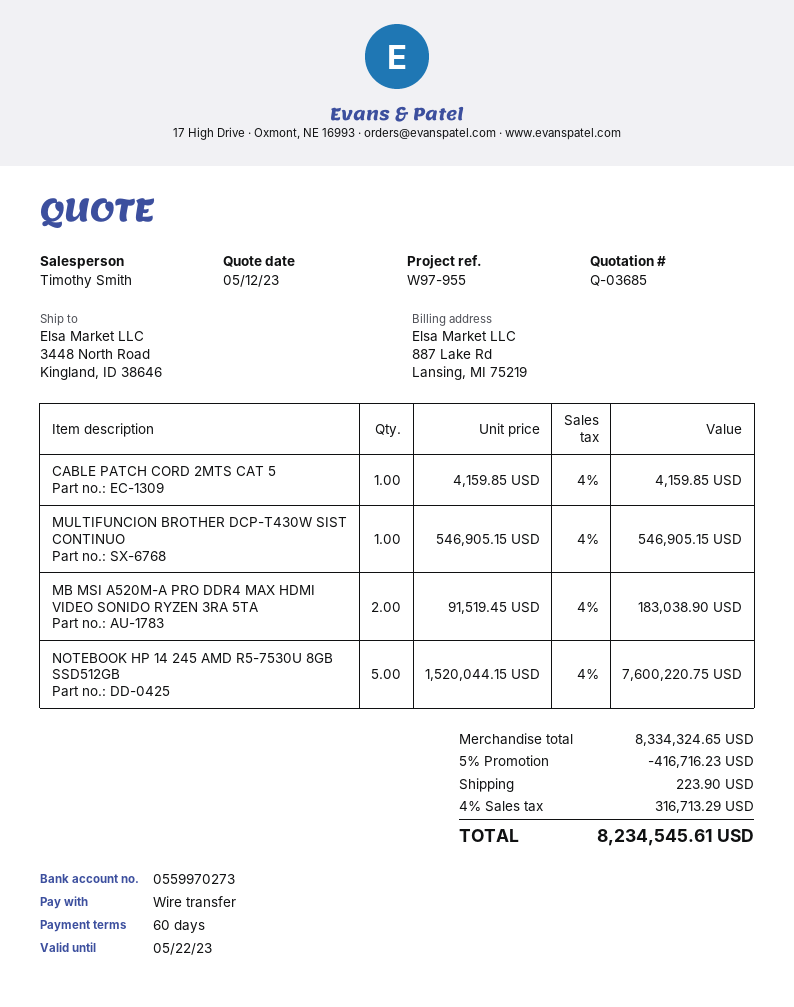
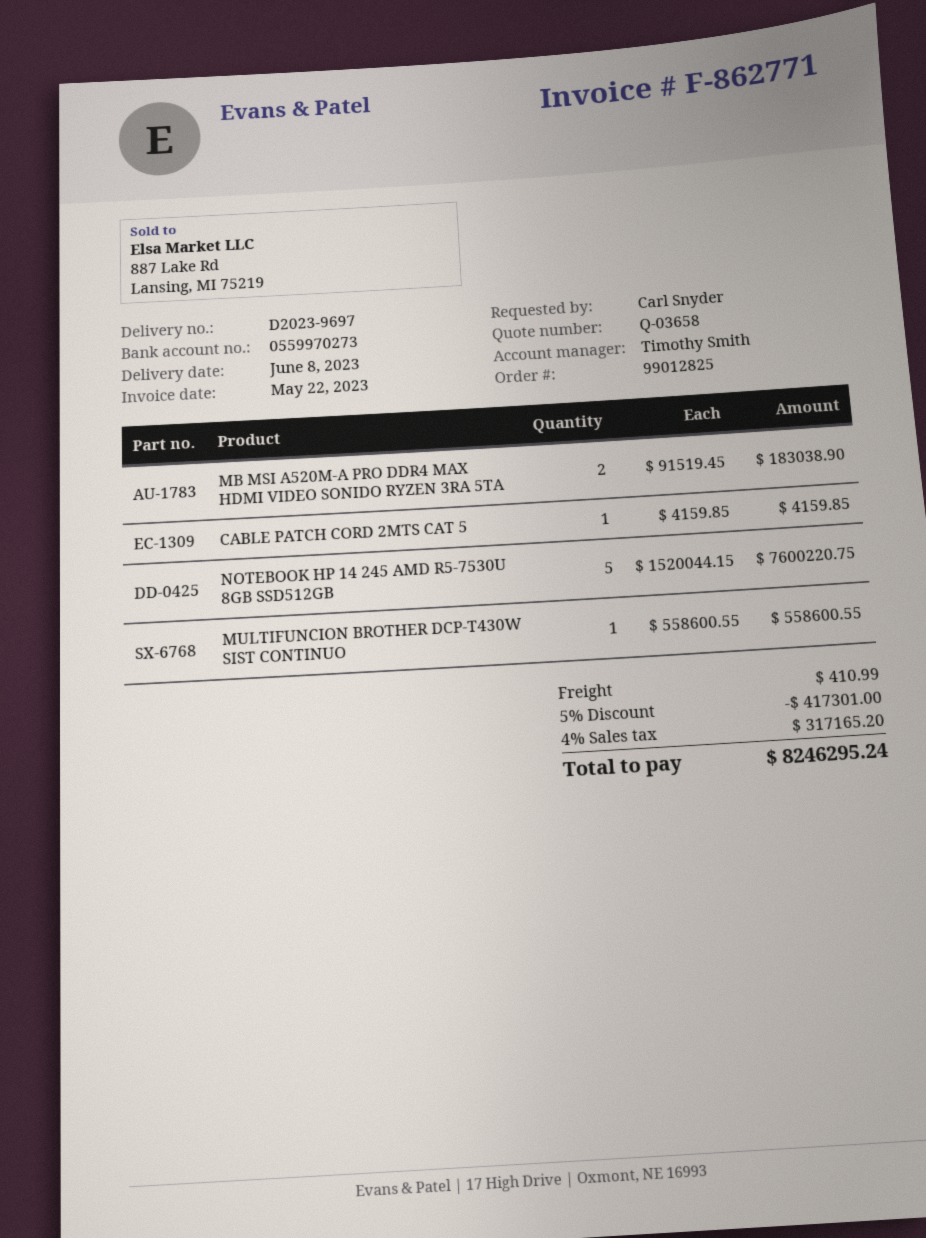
quote number: Q-03685 -> Q-03658
MULTIFUNCION BROTHER DCP-T430W SIST CONTINUO: 1 x 546905.15 = 546905.15 -> 1 x 558600.55 = 558600.55
discount: 5% = 416716.23 -> 5% = 417301.00
shipping: 223.90 -> 410.99
tax: 4% = 316713.29 -> 4% = 317165.20
total: 8234545.61 -> 8246295.24

